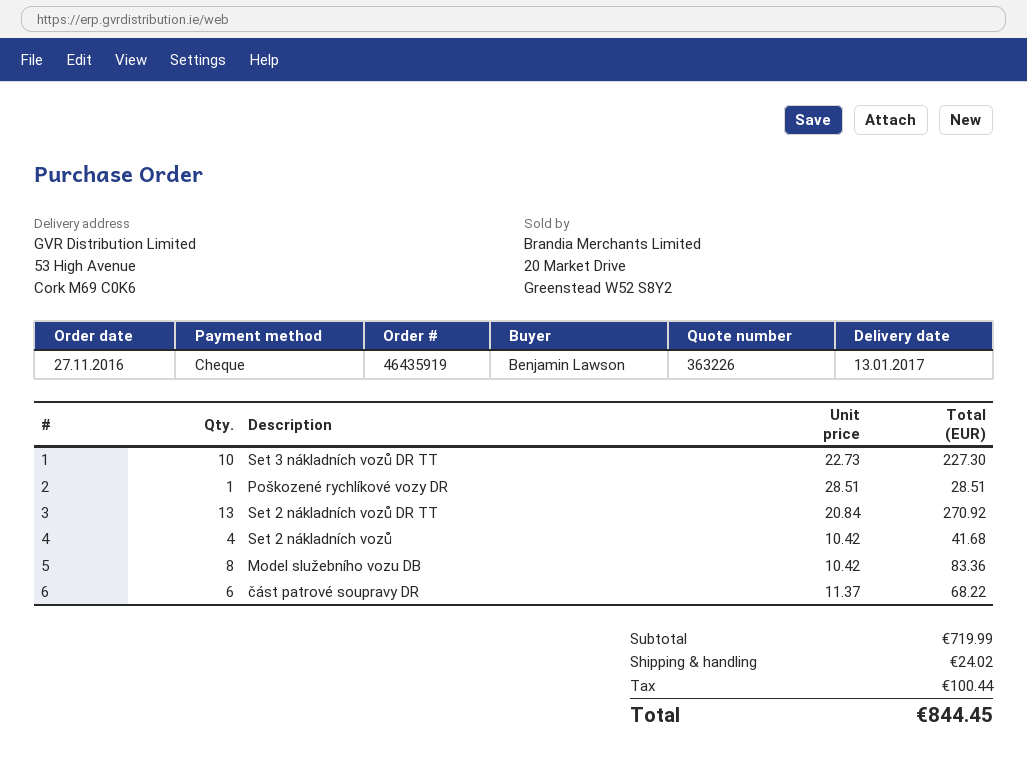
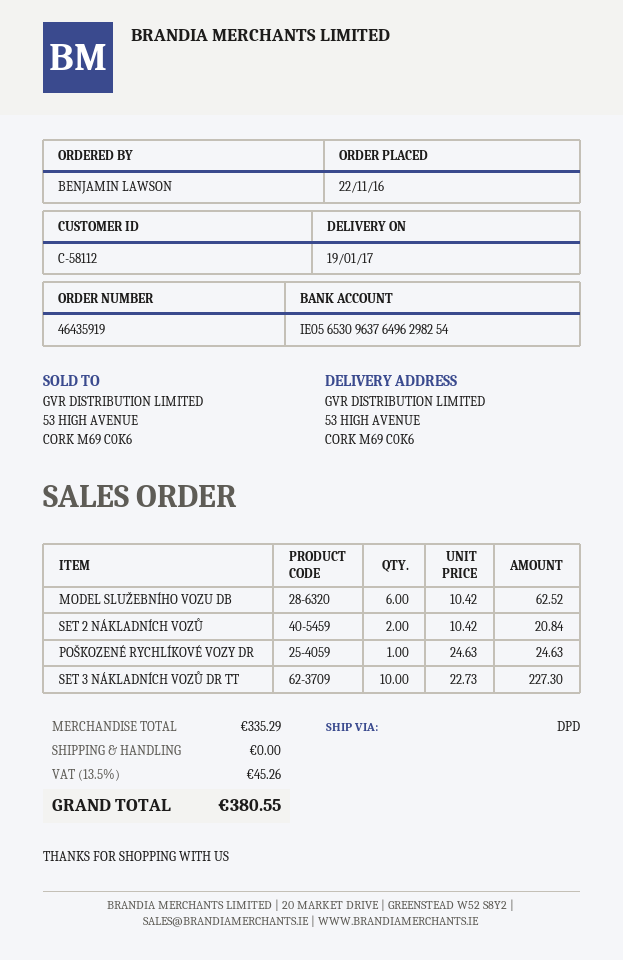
order date: 2016-11-27 -> 2016-11-22
delivery date: 2017-01-13 -> 2017-01-19
Poškozené rychlíkové vozy DR: 1 x 28.51 = 28.51 -> 1 x 24.63 = 24.63
Set 2 nákladních vozů DR TT: 13 x 20.84 = 270.92 -> none
Set 2 nákladních vozů: 4 x 10.42 = 41.68 -> 2 x 10.42 = 20.84
Model služebního vozu DB: 8 x 10.42 = 83.36 -> 6 x 10.42 = 62.52
část patrové soupravy DR: 6 x 11.37 = 68.22 -> none
subtotal: 719.99 -> 335.29
shipping: 24.02 -> 0.00
tax: 100.44 -> 45.26
total: 844.45 -> 380.55

